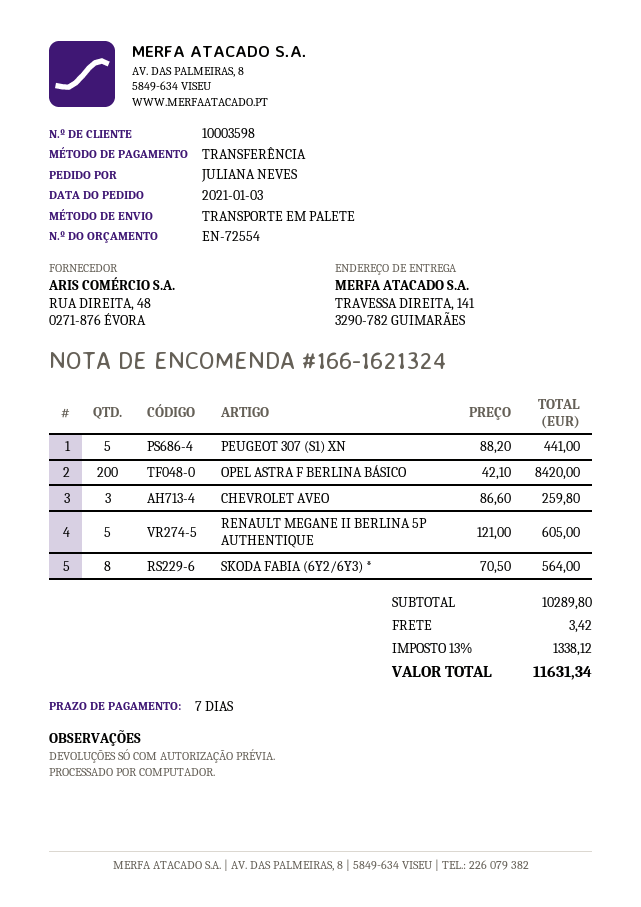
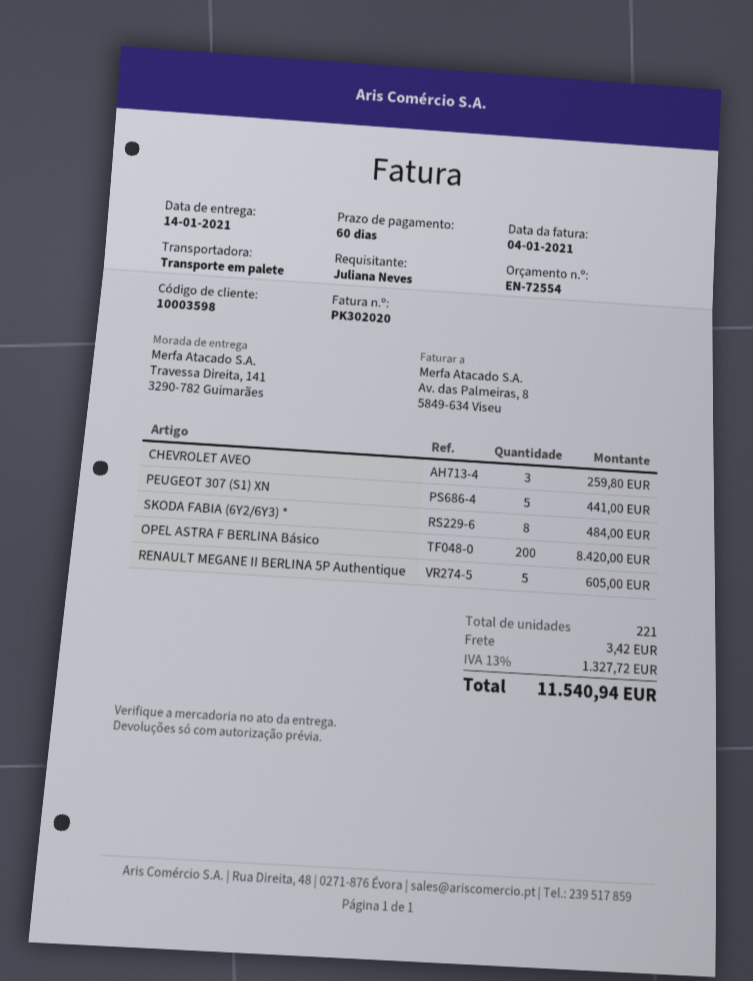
payment terms: 7 days -> 60 days
SKODA FABIA (6Y2/6Y3) *: 8 for 564.00 -> 8 for 484.00
tax: 13% = 1338.12 -> 13% = 1327.72
total: 11631.34 -> 11540.94

